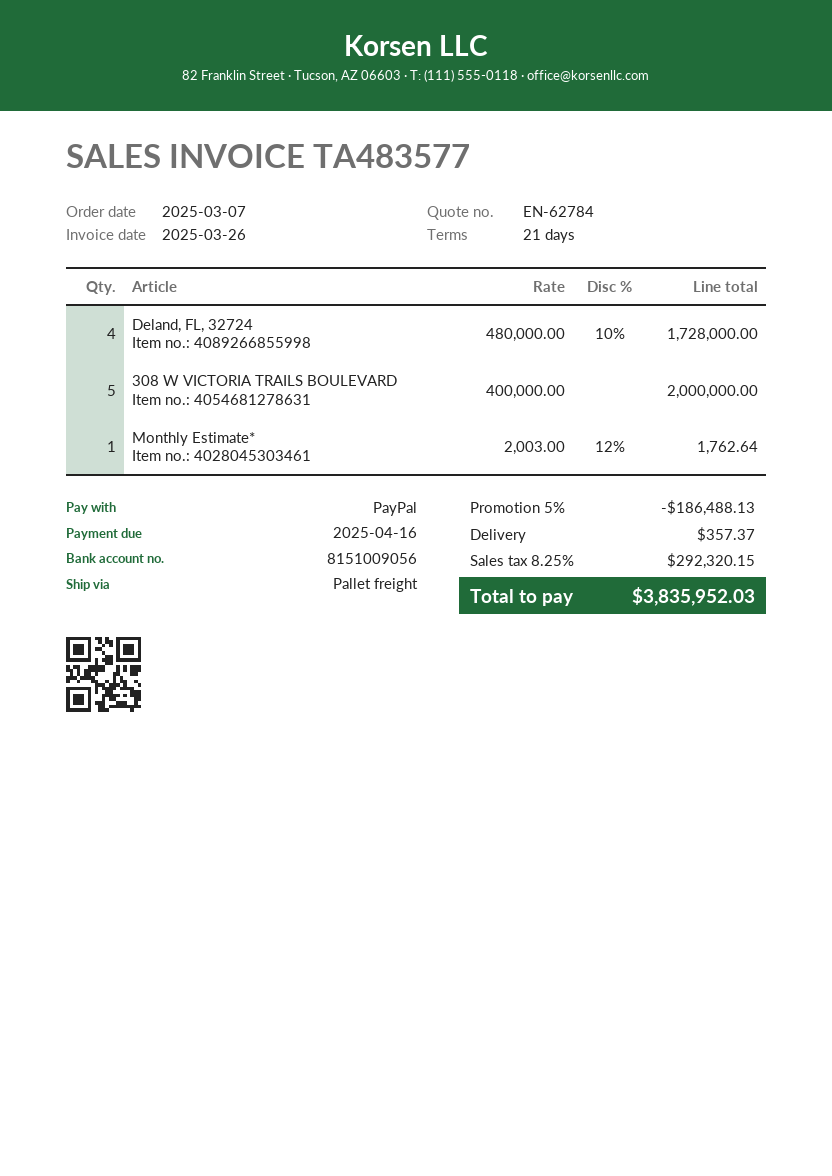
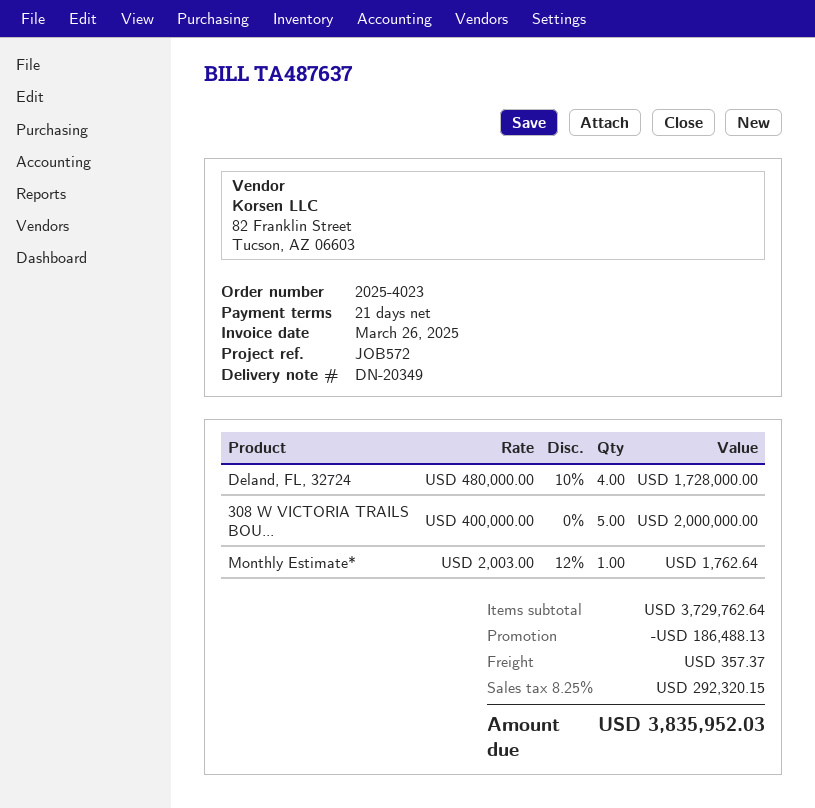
invoice number: TA483577 -> TA487637

